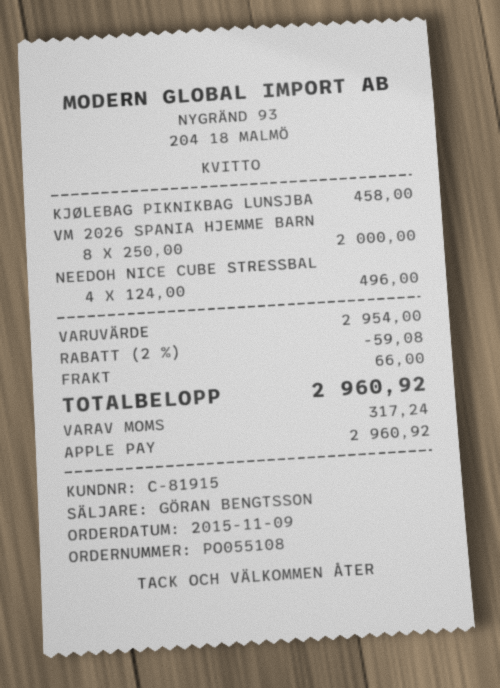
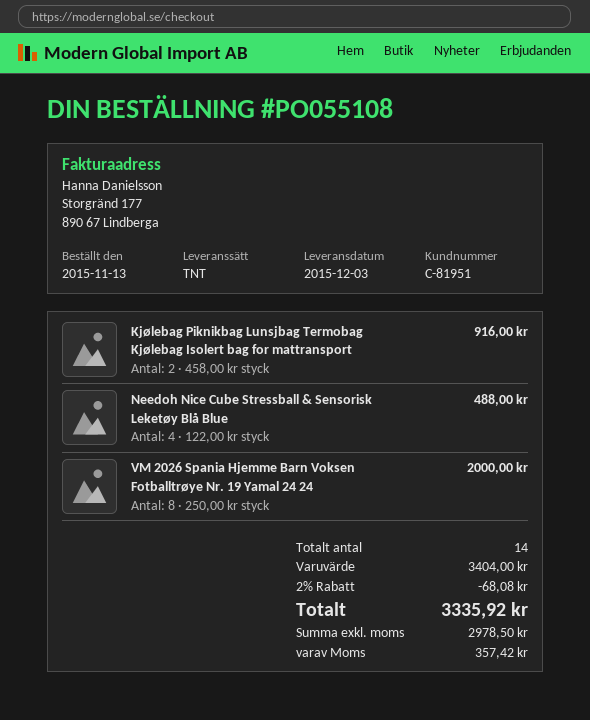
order date: 2015-11-09 -> 2015-11-13
customer number: C-81915 -> C-81951
KJØLEBAG PIKNIKBAG LUNSJBA: 1 x 458.00 = 458.00 -> 2 x 458.00 = 916.00
NEEDOH NICE CUBE STRESSBAL: 4 x 124.00 = 496.00 -> 4 x 122.00 = 488.00
subtotal: 2954.00 -> 3404.00
discount: 2% = 59.08 -> 2% = 68.08
shipping: 66.00 -> none
tax: 317.24 -> 357.42
total: 2960.92 -> 3335.92

